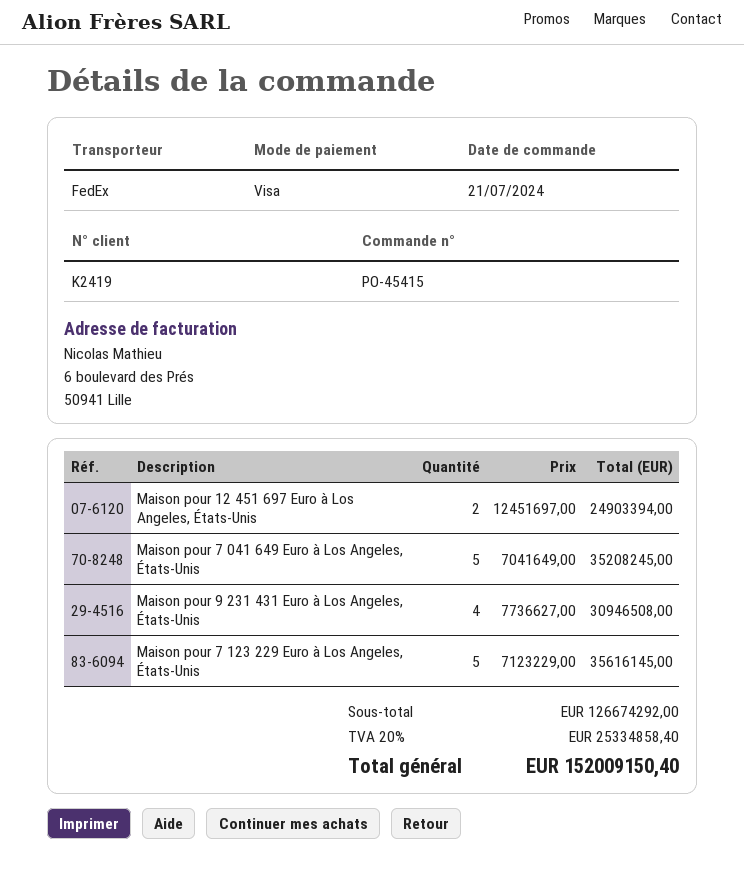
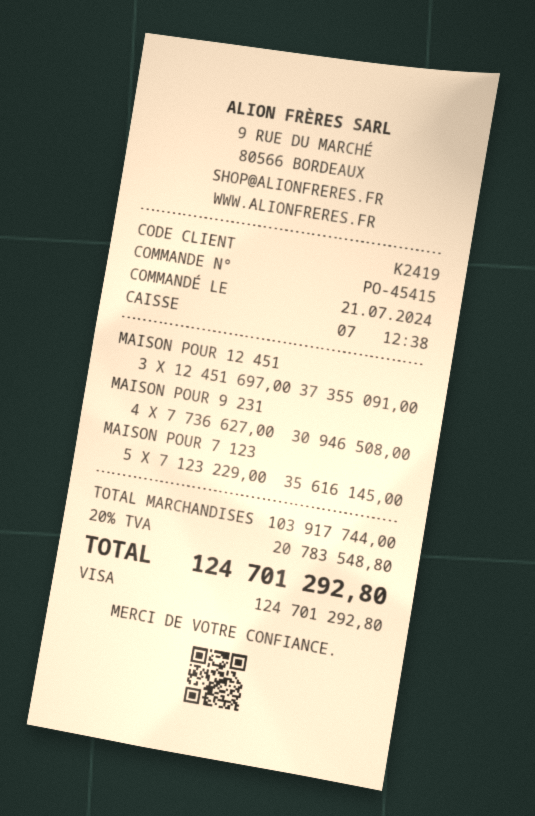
Maison pour 12 451 697 Euro à Los Angeles, États-Unis: 2 x 12451697.00 = 24903394.00 -> 3 x 12451697.00 = 37355091.00
Maison pour 7 041 649 Euro à Los Angeles, États-Unis: 5 x 7041649.00 = 35208245.00 -> none
subtotal: 126674292.00 -> 103917744.00
tax: 20% = 25334858.40 -> 20% = 20783548.80
total: 152009150.40 -> 124701292.80

